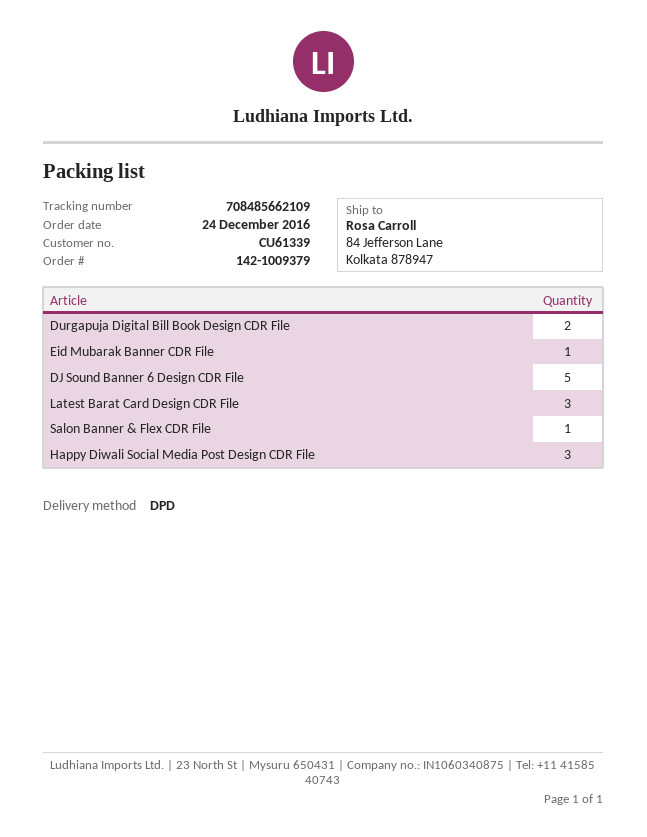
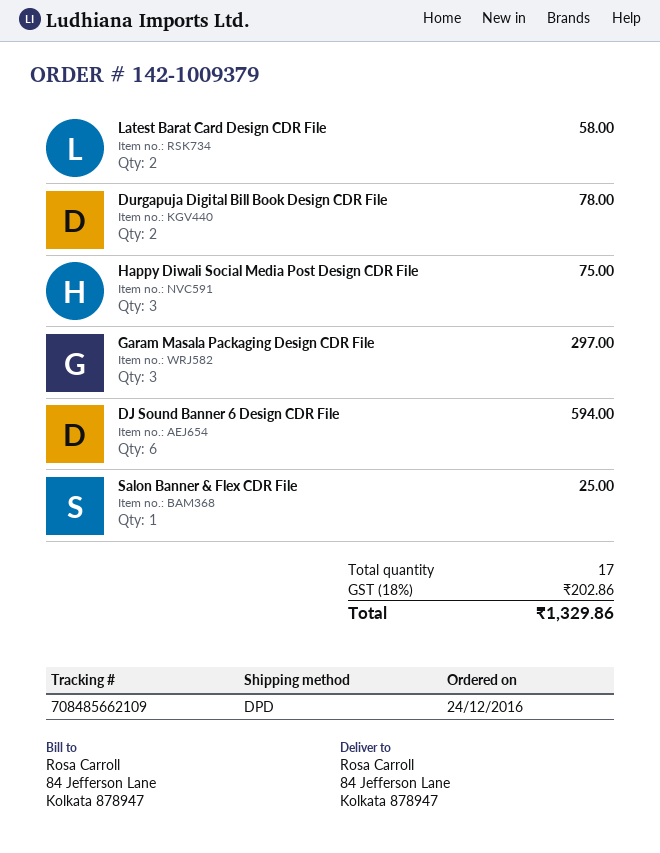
Eid Mubarak Banner CDR File: 1 -> none
DJ Sound Banner 6 Design CDR File: 5 -> 6
Latest Barat Card Design CDR File: 3 -> 2
Garam Masala Packaging Design CDR File: none -> 3

